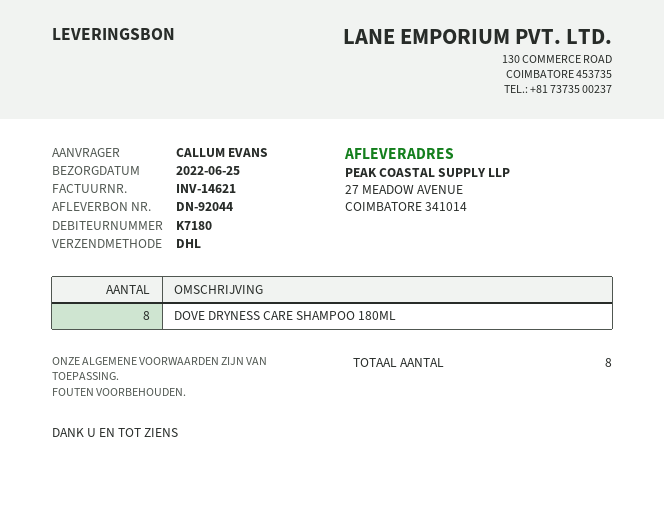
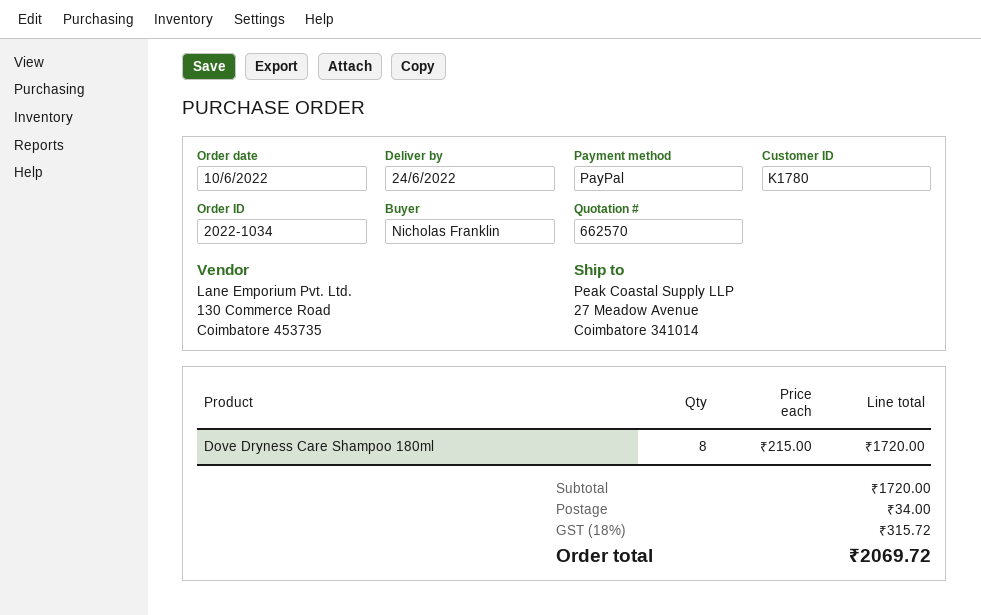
delivery date: 2022-06-25 -> 2022-06-24
customer number: K7180 -> K1780
ordered by: CALLUM EVANS -> Nicholas Franklin

